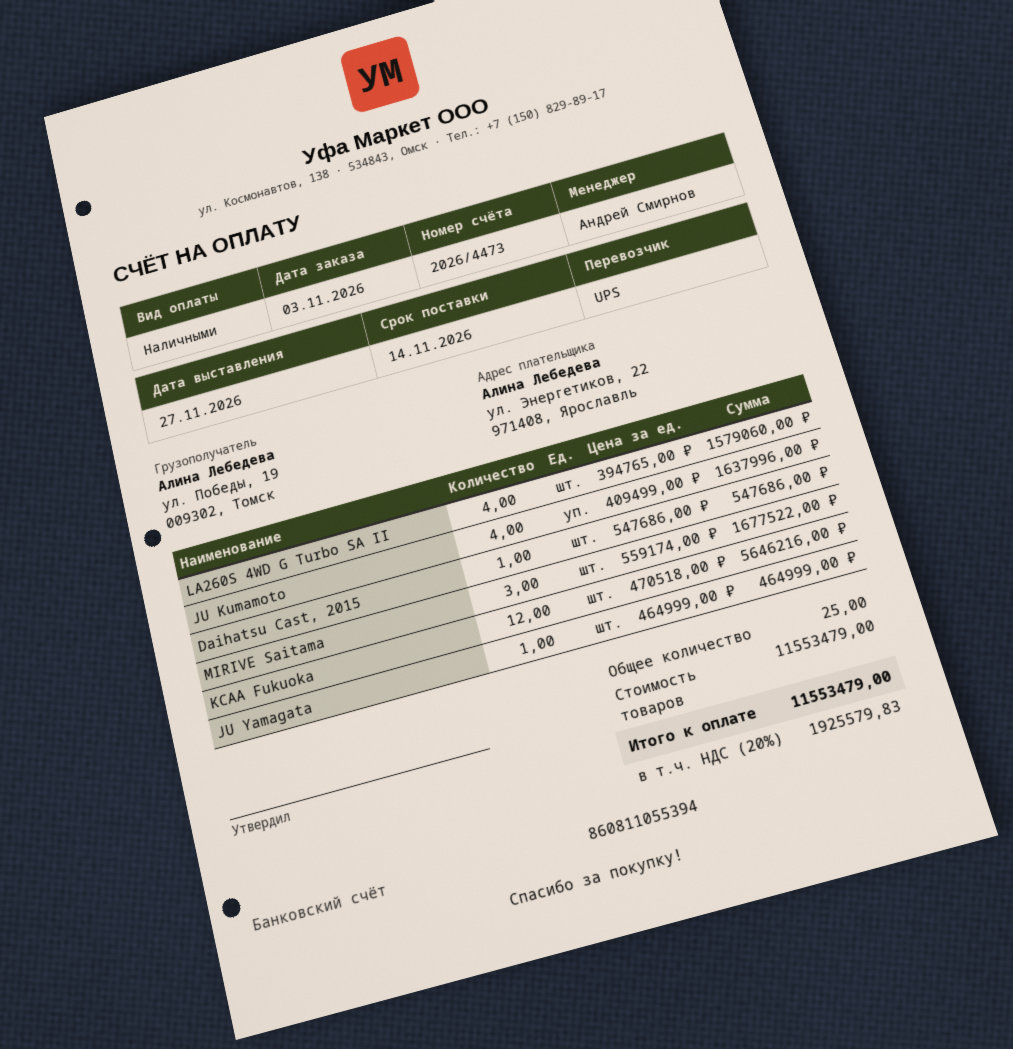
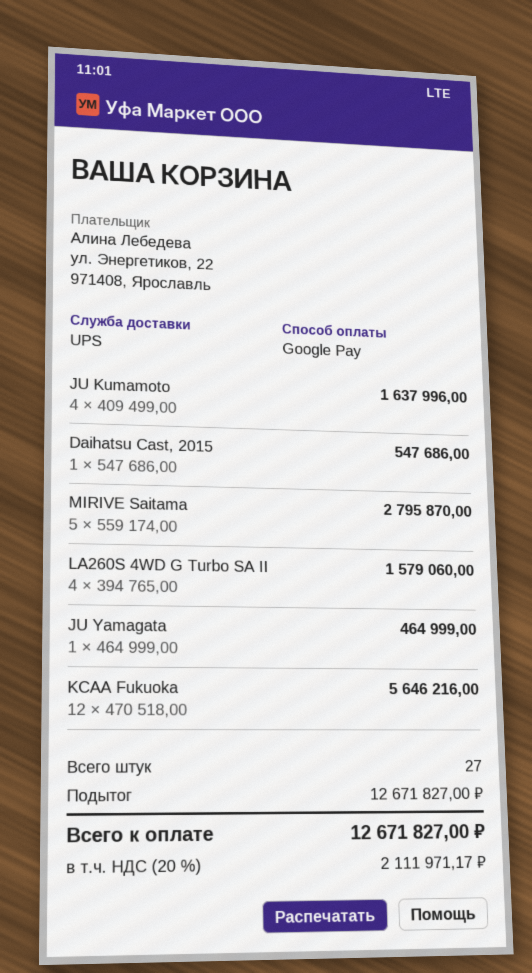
payment method: cash -> Google Pay
MIRIVE Saitama: 3 x 559174.00 = 1677522.00 -> 5 x 559174.00 = 2795870.00
total quantity: 25 -> 27
subtotal: 11553479.00 -> 12671827.00
tax: 20% = 1925579.83 -> 20% = 2111971.17
total: 11553479.00 -> 12671827.00

